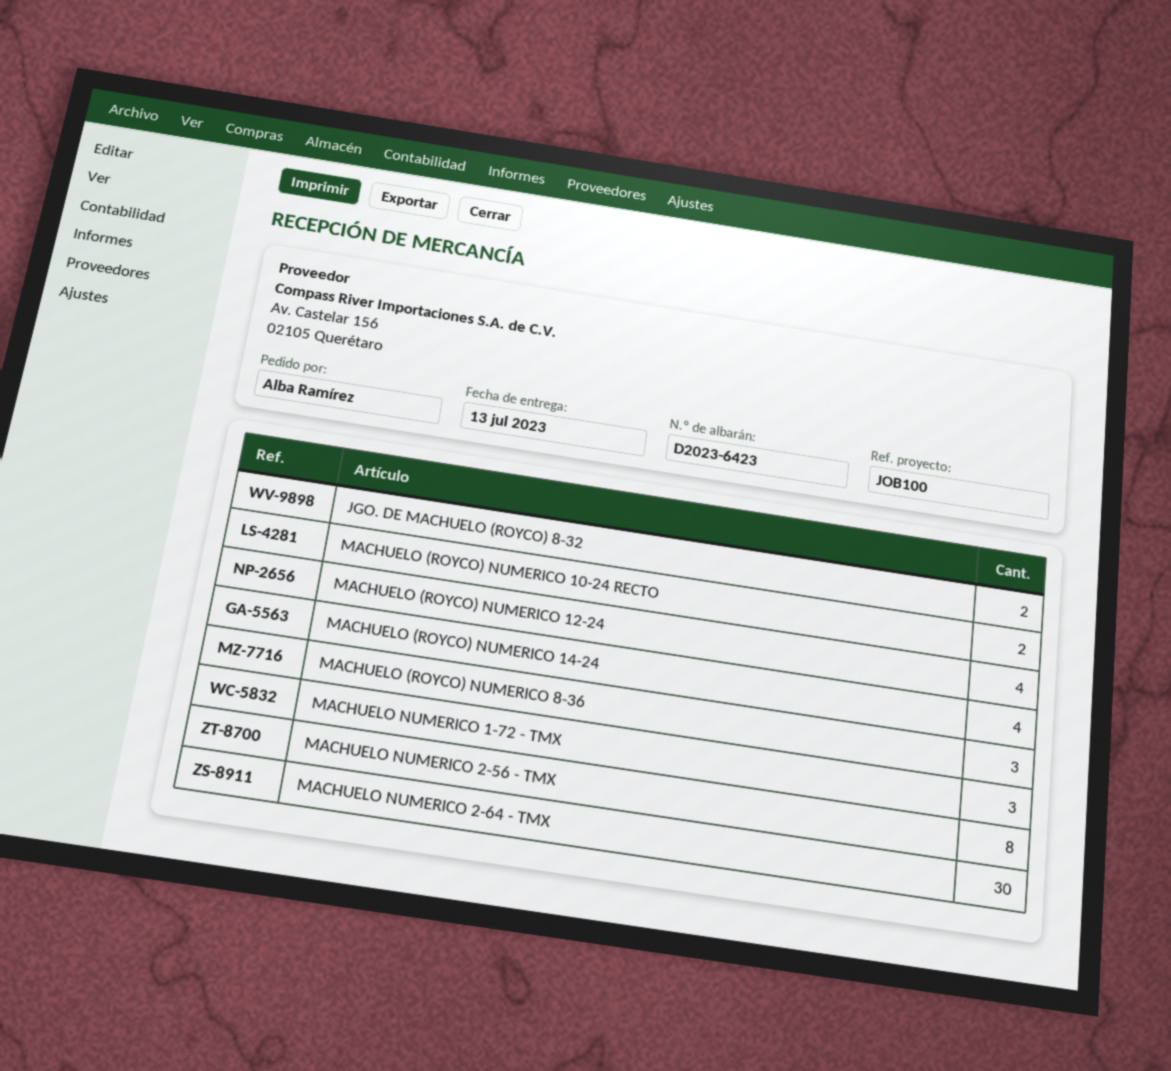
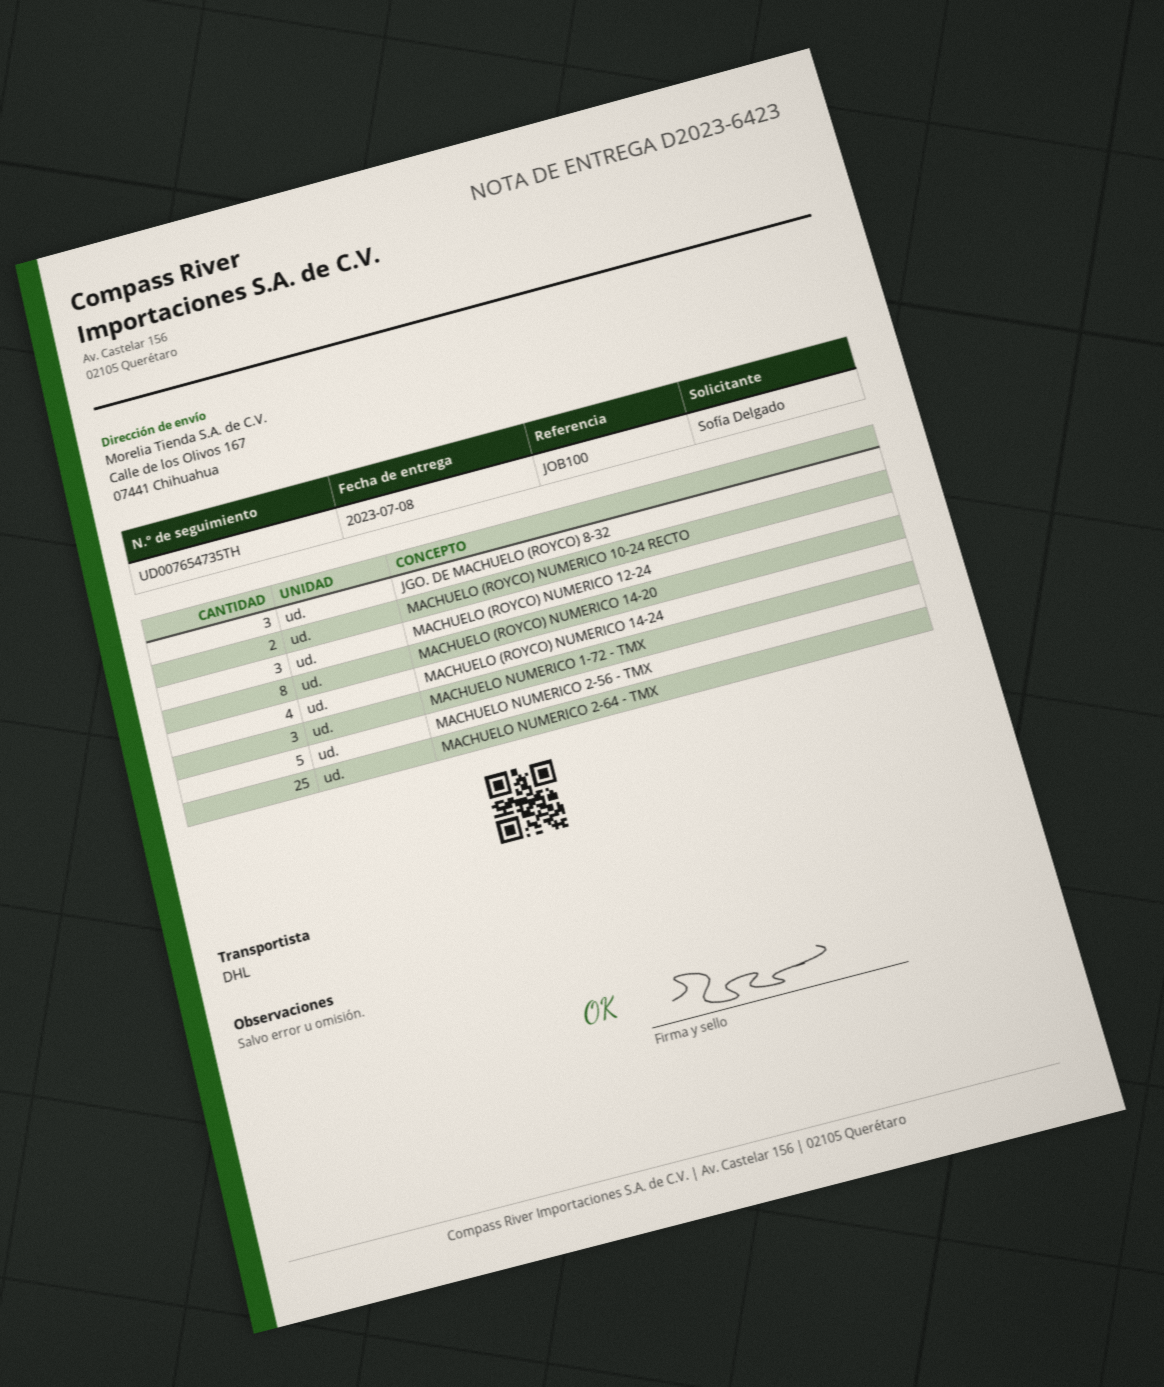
delivery date: 2023-07-13 -> 2023-07-08
ordered by: Alba Ramírez -> Sofía Delgado
JGO. DE MACHUELO (ROYCO) 8-32: 2 -> 3
MACHUELO (ROYCO) NUMERICO 12-24: 4 -> 3
MACHUELO (ROYCO) NUMERICO 8-36: 3 -> none
MACHUELO NUMERICO 2-56 - TMX: 8 -> 5
MACHUELO NUMERICO 2-64 - TMX: 30 -> 25
MACHUELO (ROYCO) NUMERICO 14-20: none -> 8

